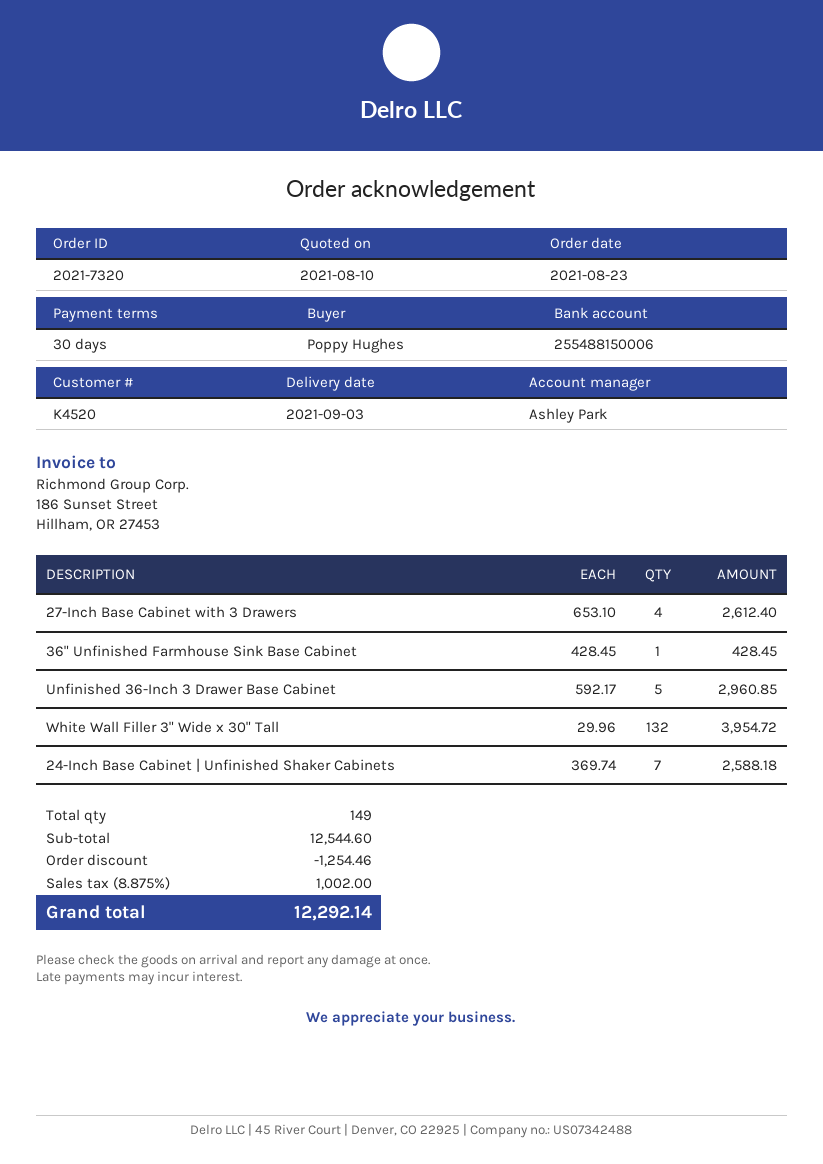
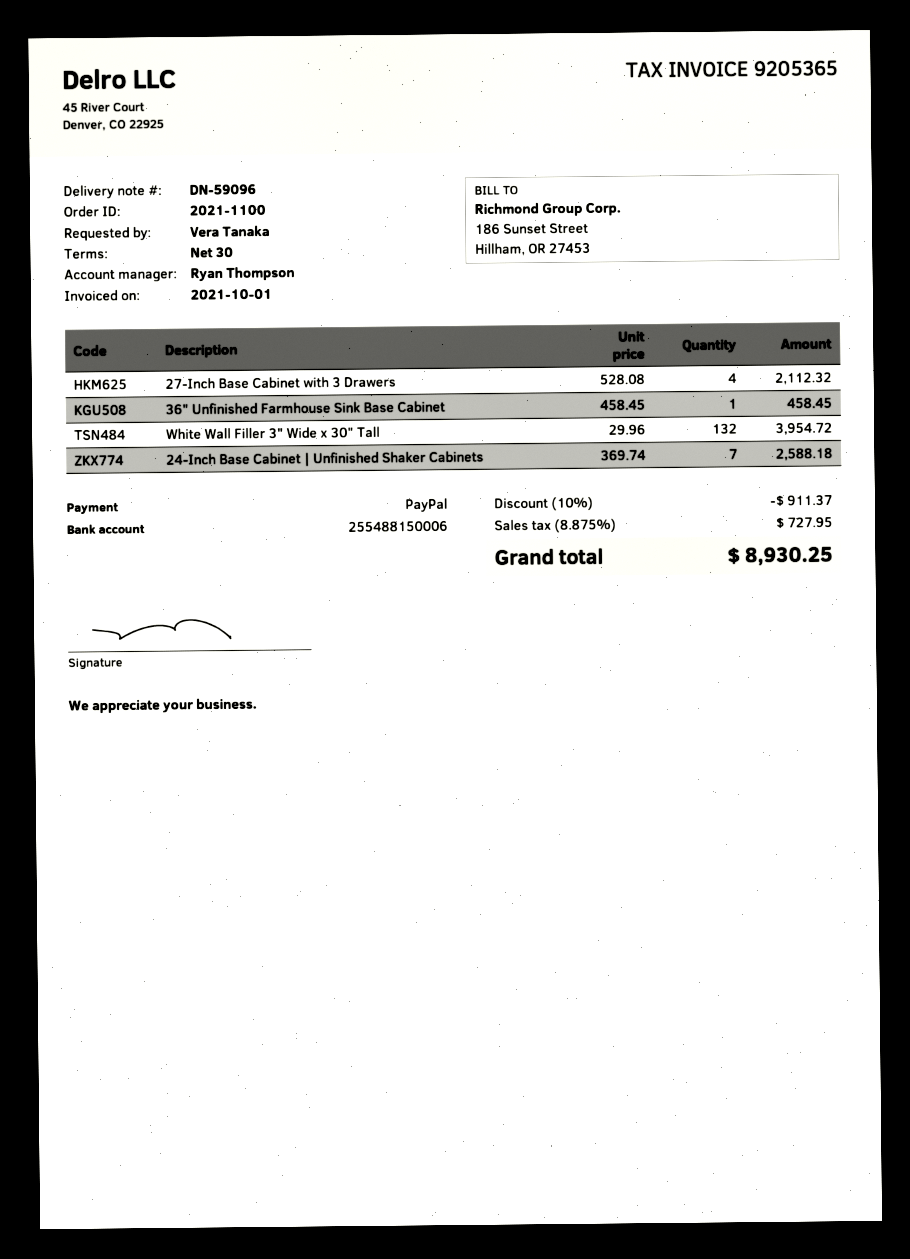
order number: 2021-7320 -> 2021-1100
ordered by: Poppy Hughes -> Vera Tanaka
sales rep: Ashley Park -> Ryan Thompson
27-Inch Base Cabinet with 3 Drawers: 4 x 653.10 = 2612.40 -> 4 x 528.08 = 2112.32
36" Unfinished Farmhouse Sink Base Cabinet: 1 x 428.45 = 428.45 -> 1 x 458.45 = 458.45
Unfinished 36-Inch 3 Drawer Base Cabinet: 5 x 592.17 = 2960.85 -> none
discount: 1254.46 -> 911.37
tax: 8.875% = 1002.00 -> 8.875% = 727.95
total: 12292.14 -> 8930.25

